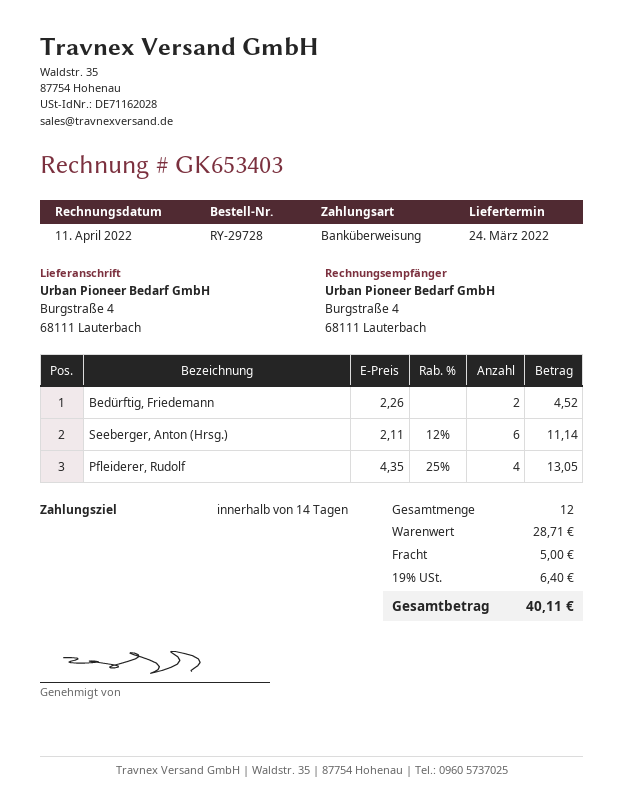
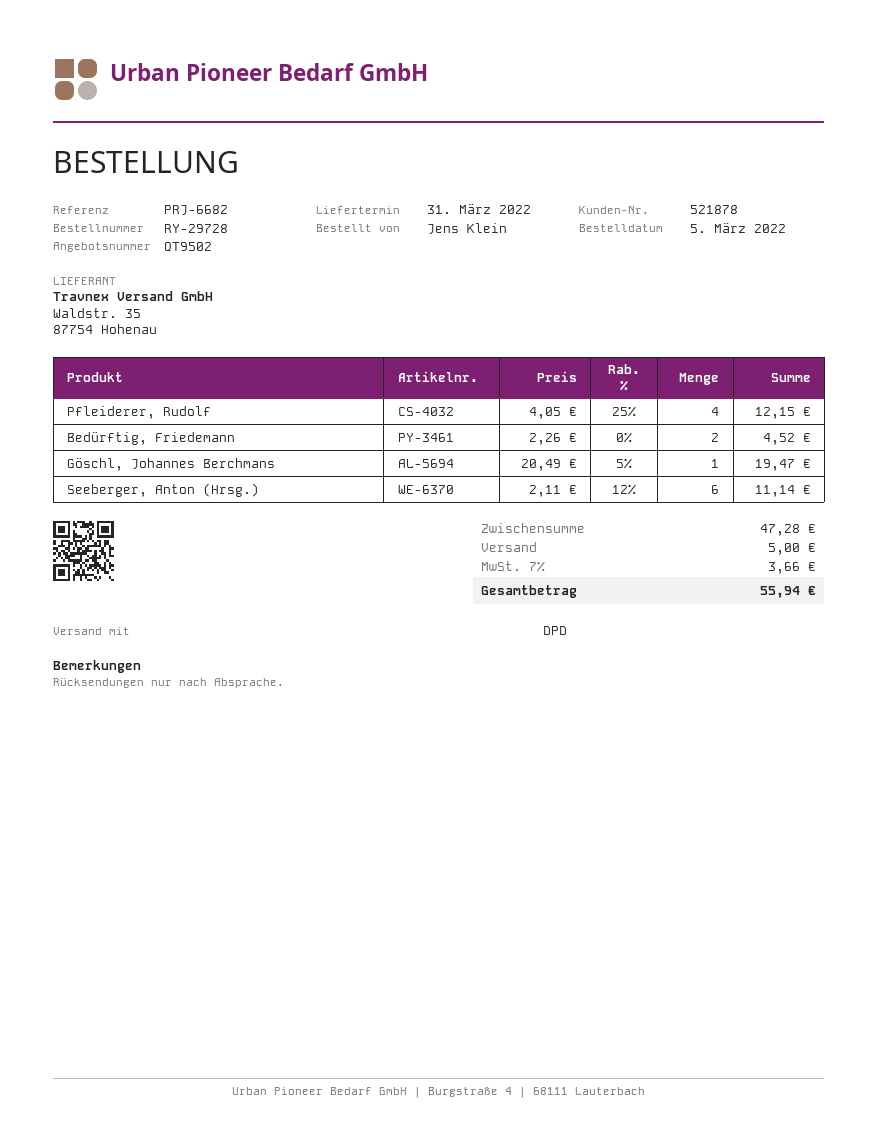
delivery date: 2022-03-24 -> 2022-03-31
Pfleiderer, Rudolf: 4 x 4.35 - 25% = 13.05 -> 4 x 4.05 - 25% = 12.15
Göschl, Johannes Berchmans: none -> 1 x 20.49 - 5% = 19.47
subtotal: 28.71 -> 47.28
tax: 19% = 6.40 -> 7% = 3.66
total: 40.11 -> 55.94

